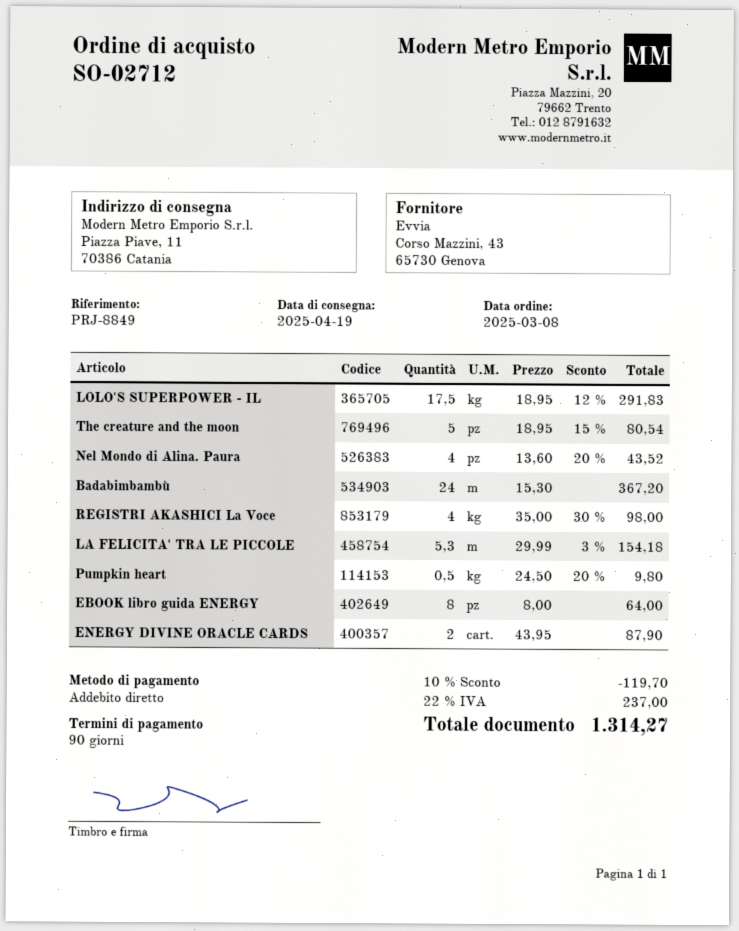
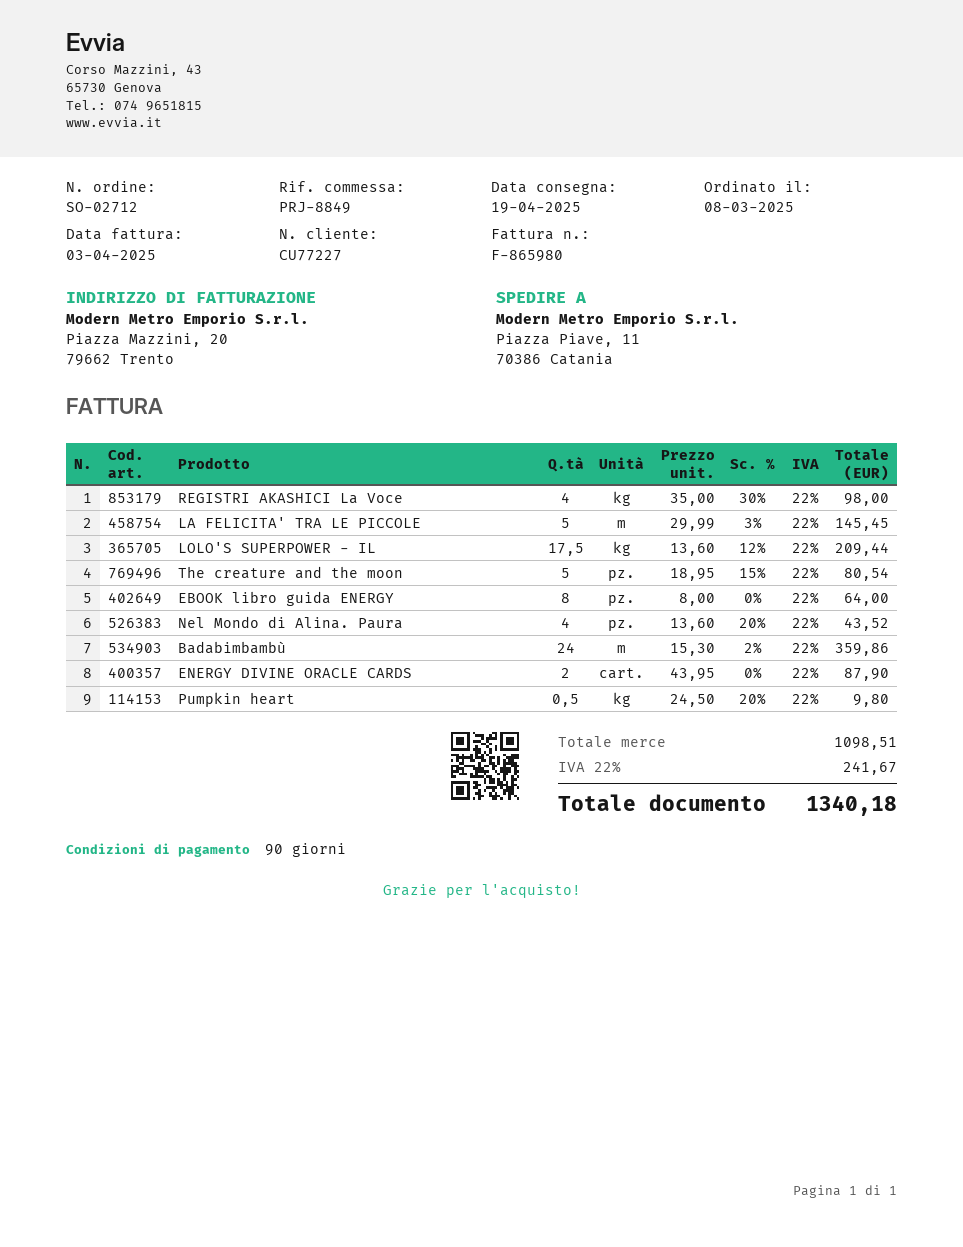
LOLO'S SUPERPOWER - IL: 17.5 x 18.95 - 12% = 291.83 -> 17.5 x 13.60 - 12% = 209.44
Badabimbambù: 24 x 15.30 = 367.20 -> 24 x 15.30 - 2% = 359.86
LA FELICITA' TRA LE PICCOLE: 5.3 x 29.99 - 3% = 154.18 -> 5 x 29.99 - 3% = 145.45
discount: 10% = 119.70 -> none
tax: 22% = 237.00 -> 22% = 241.67
total: 1314.27 -> 1340.18

